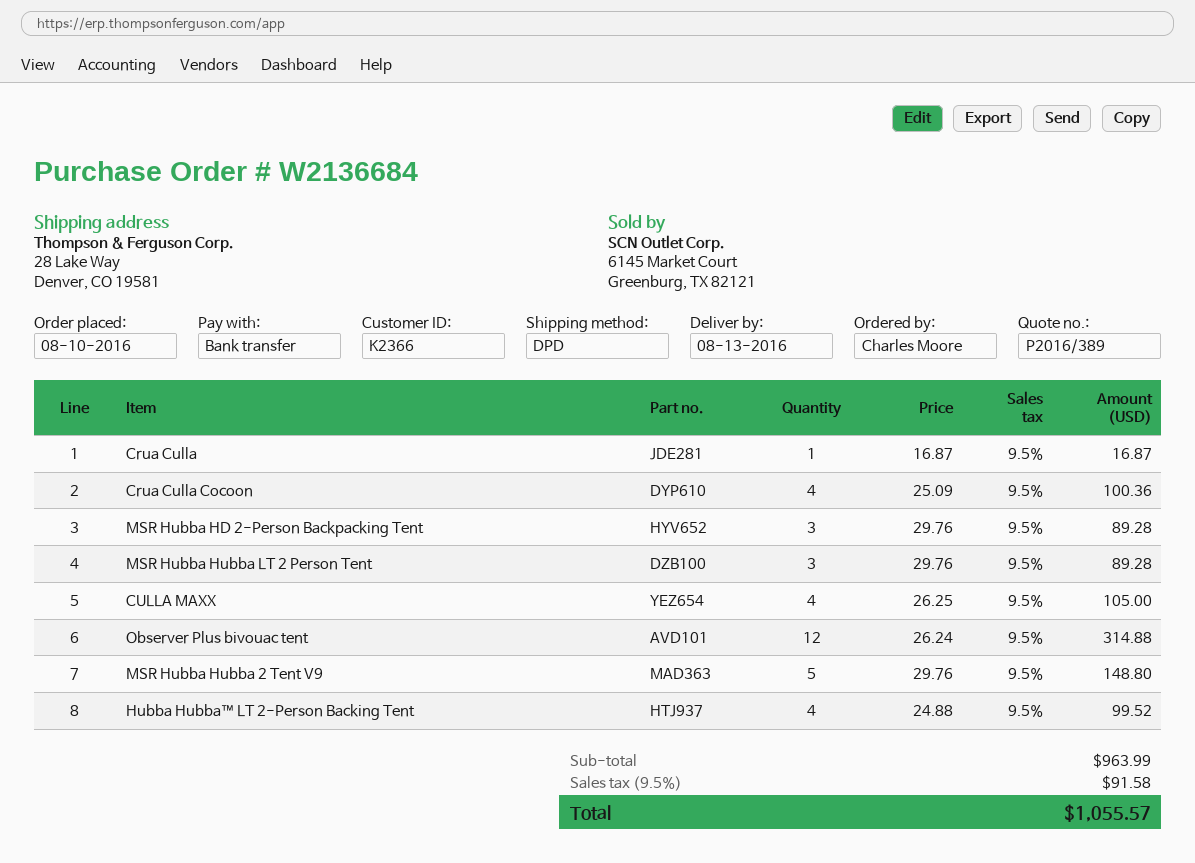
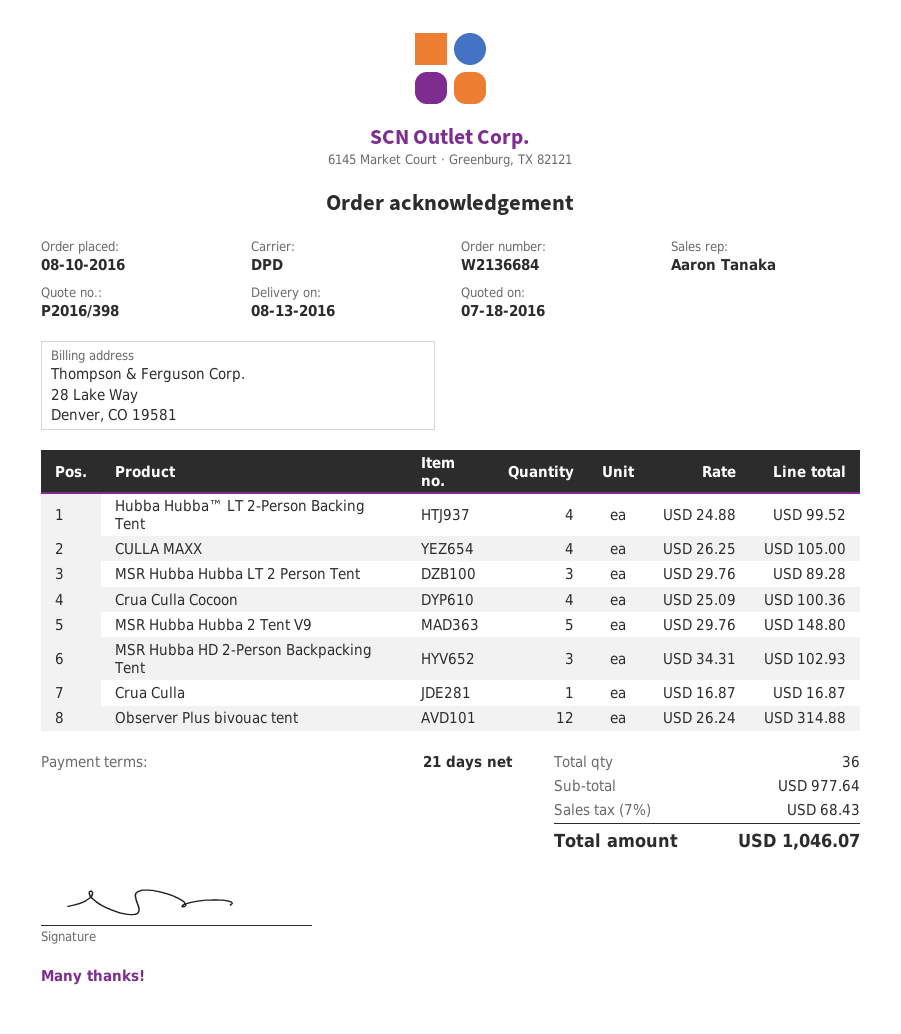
quote number: P2016/389 -> P2016/398
MSR Hubba HD 2-Person Backpacking Tent: 3 x 29.76 = 89.28 -> 3 x 34.31 = 102.93
subtotal: 963.99 -> 977.64
tax: 9.5% = 91.58 -> 7% = 68.43
total: 1055.57 -> 1046.07

